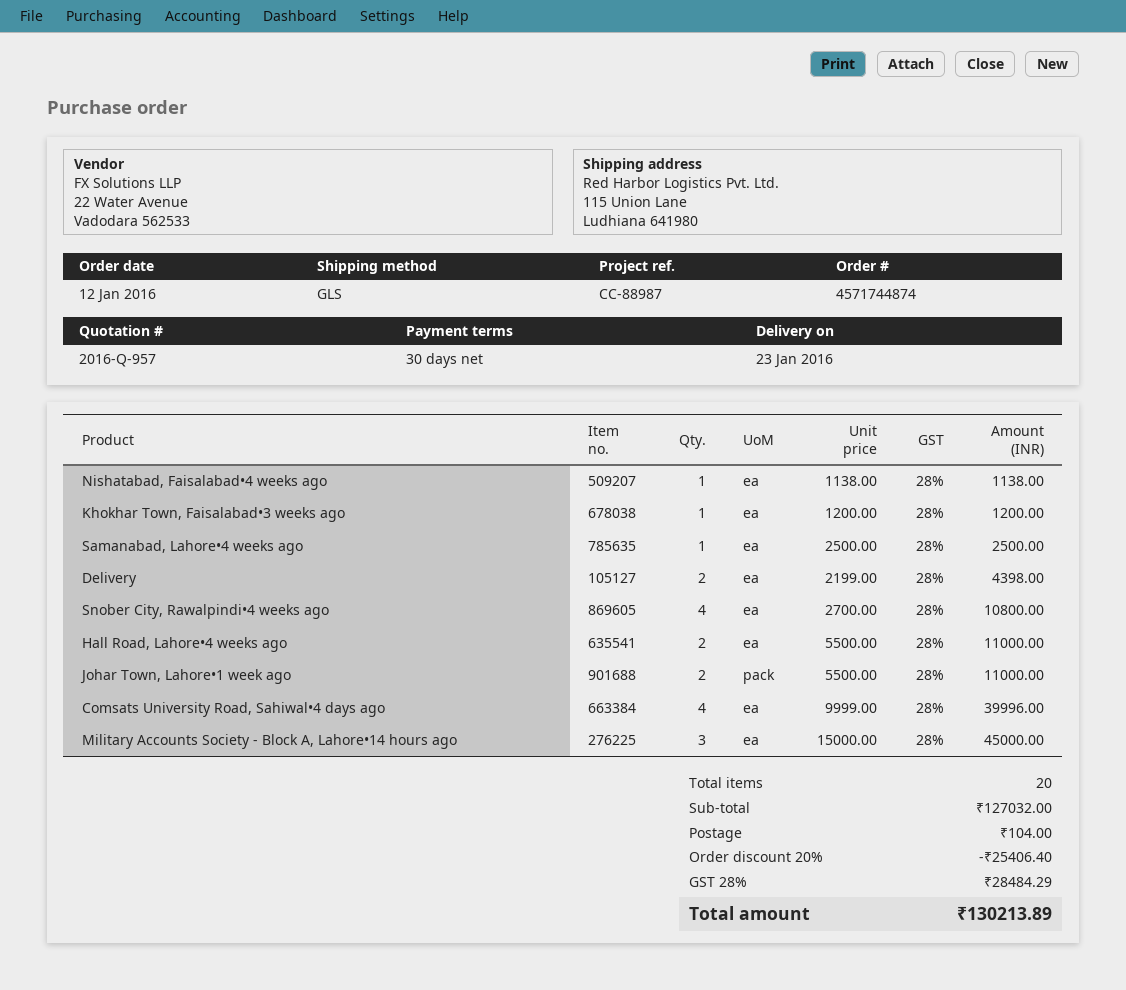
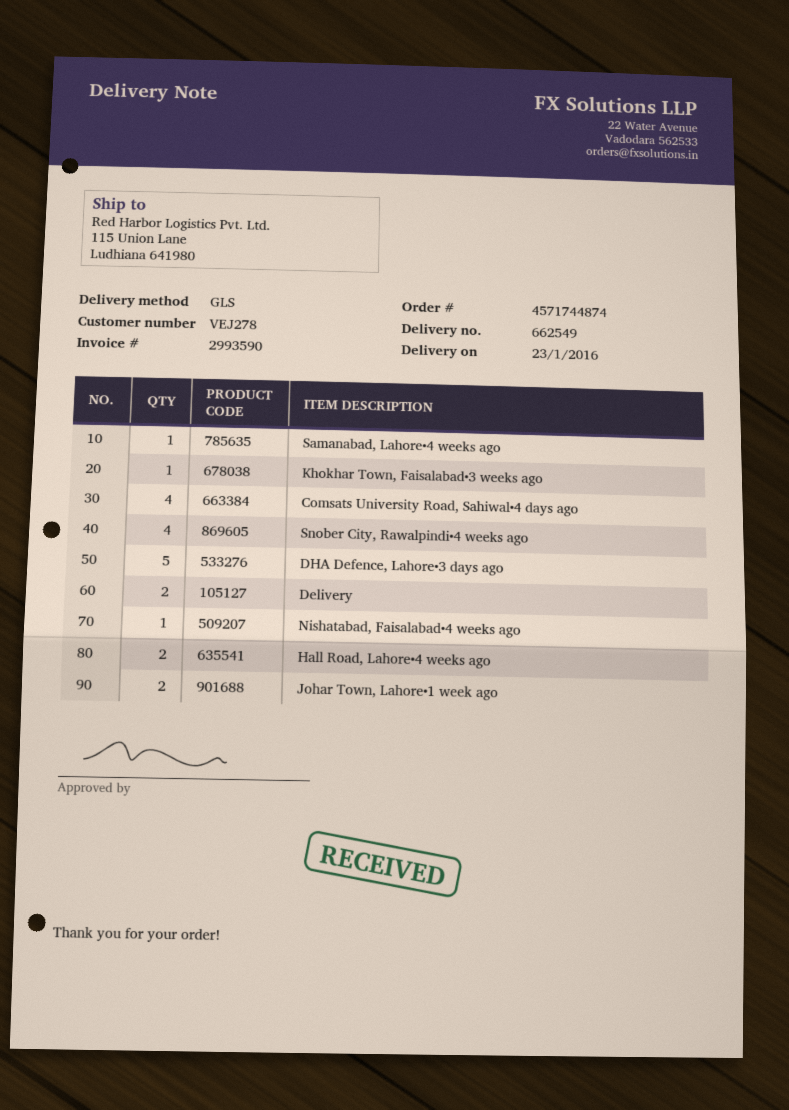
Military Accounts Society - Block A, Lahore•14 hours ago: 3 -> none
DHA Defence, Lahore•3 days ago: none -> 5

